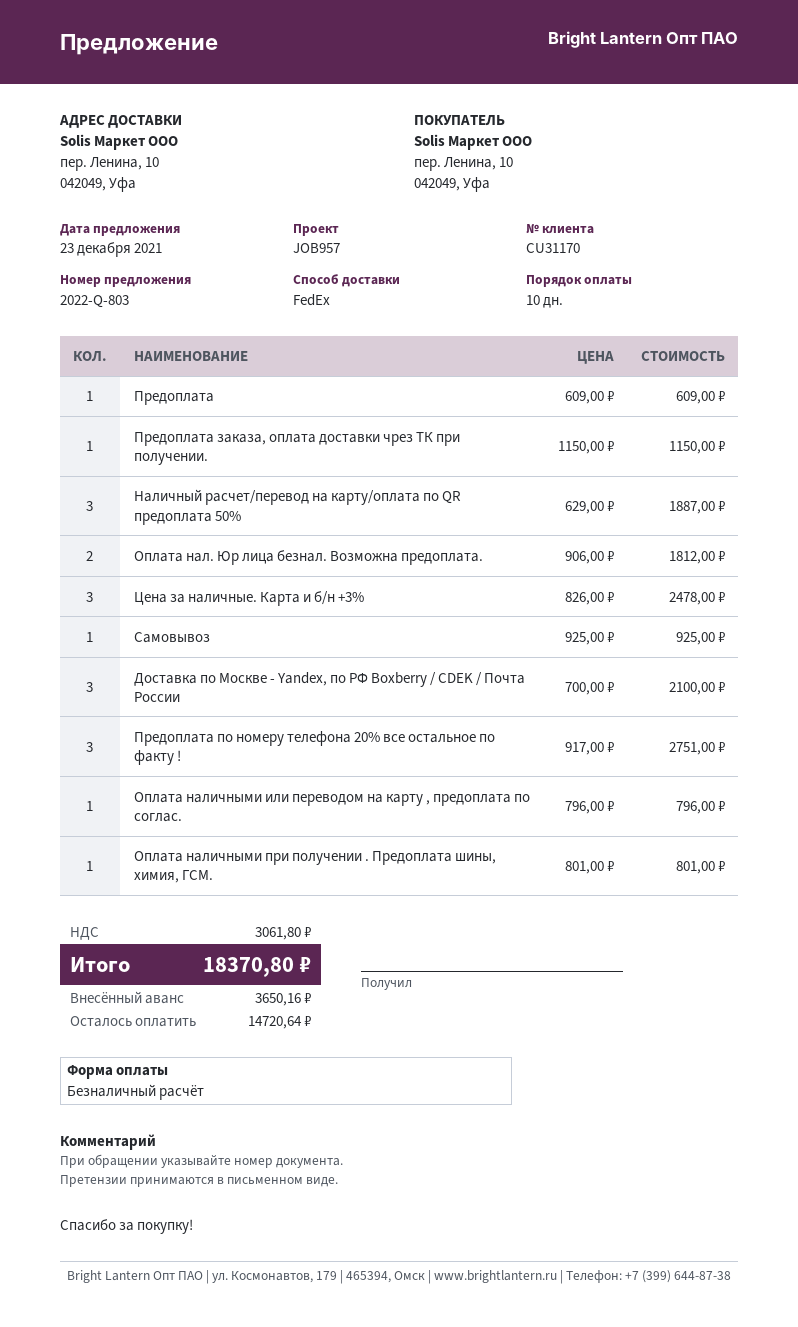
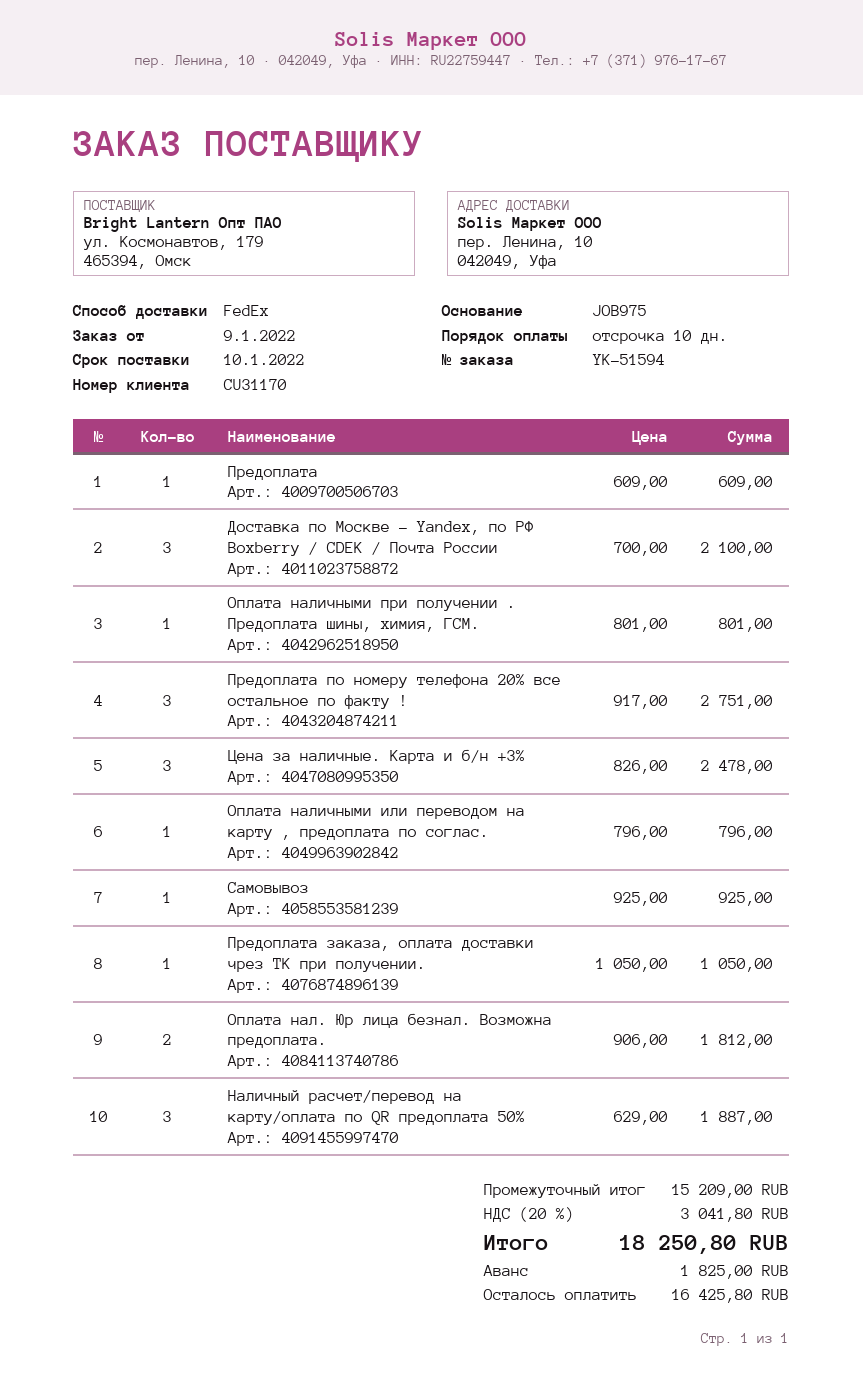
reference: JOB957 -> JOB975
Предоплата заказа, оплата доставки чрез ТК при получении.: 1 x 1150.00 = 1150.00 -> 1 x 1050.00 = 1050.00
tax: 3061.80 -> 3041.80
total: 18370.80 -> 18250.80
deposit: 3650.16 -> 1825.00
balance: 14720.64 -> 16425.80

